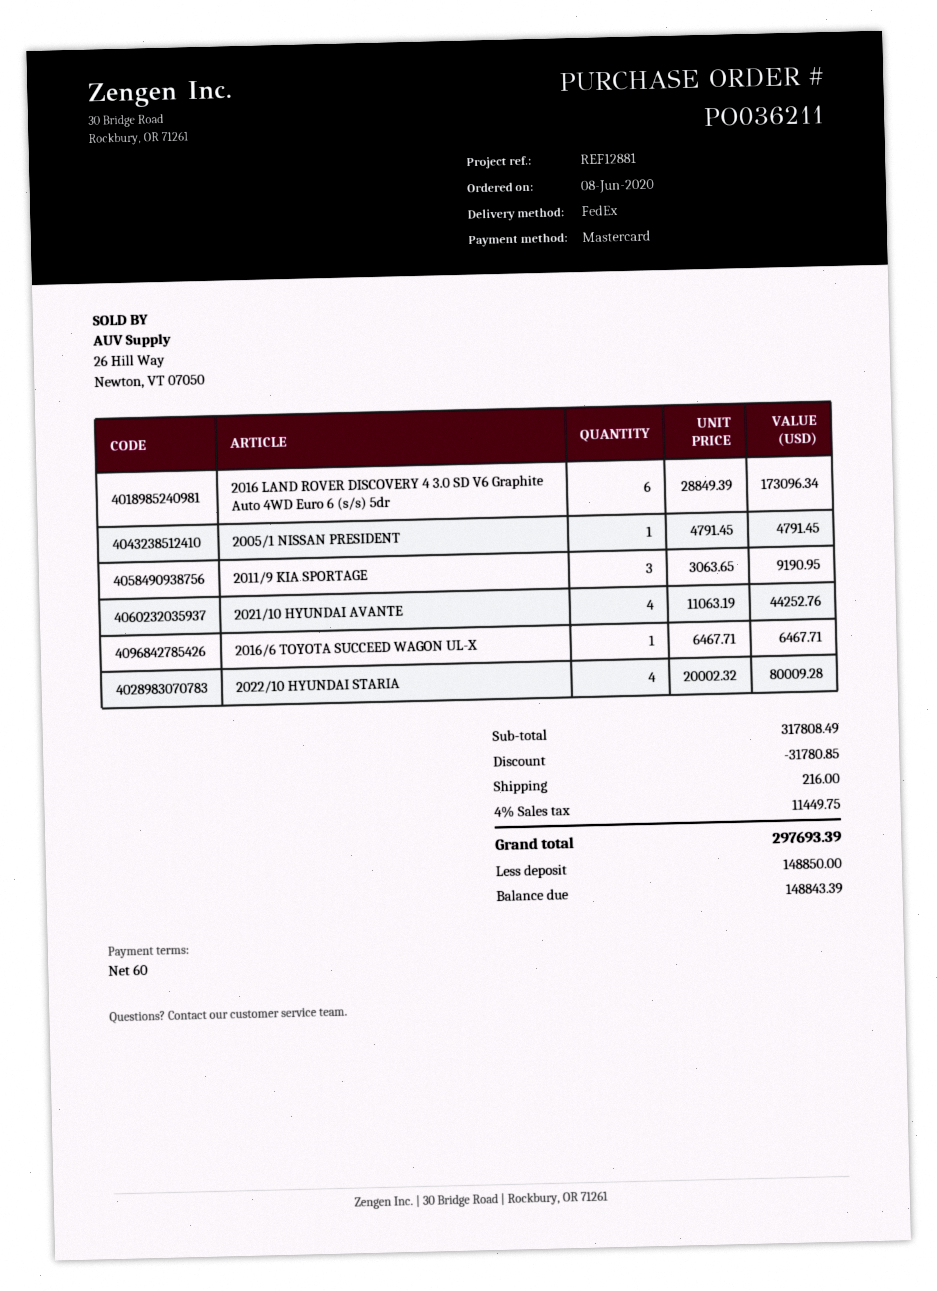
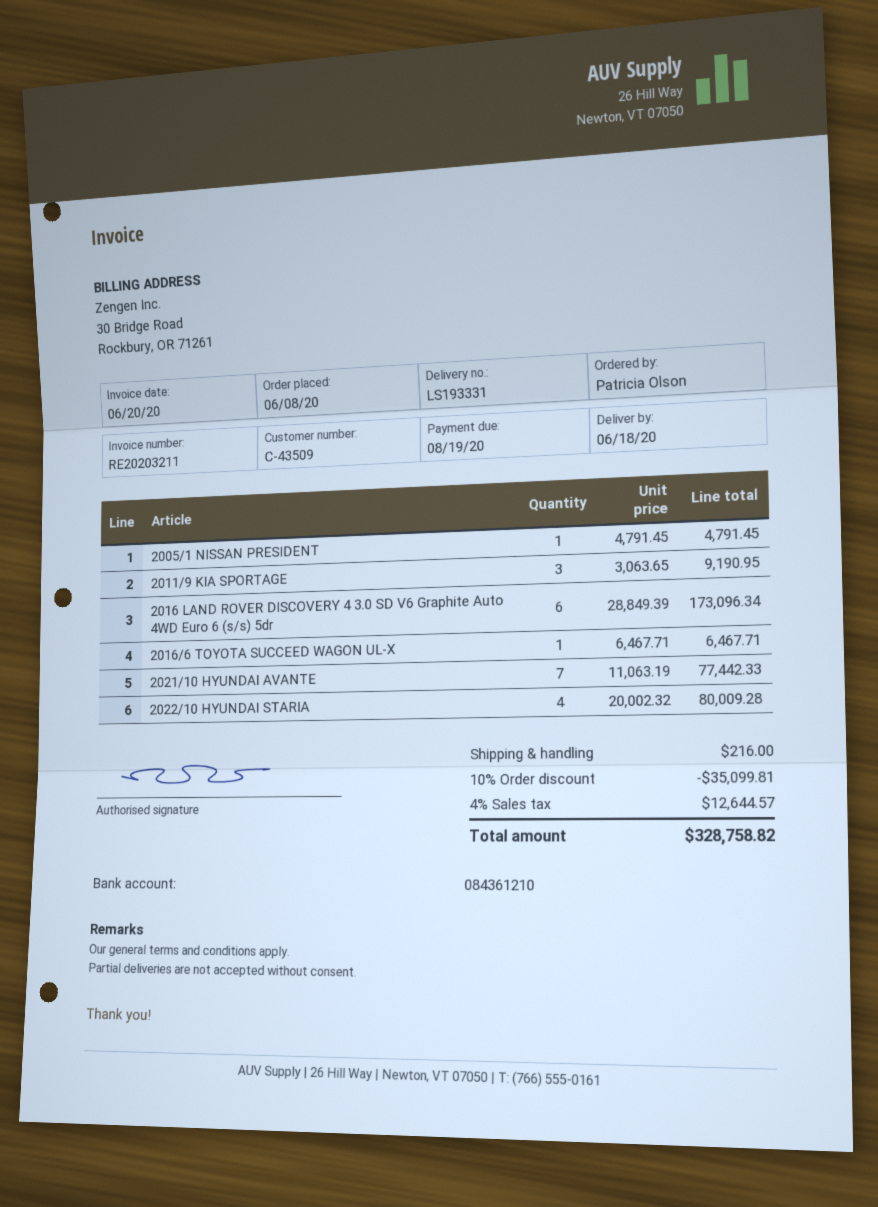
2021/10 HYUNDAI AVANTE: 4 x 11063.19 = 44252.76 -> 7 x 11063.19 = 77442.33
discount: 31780.85 -> 35099.81
tax: 4% = 11449.75 -> 4% = 12644.57
total: 297693.39 -> 328758.82

